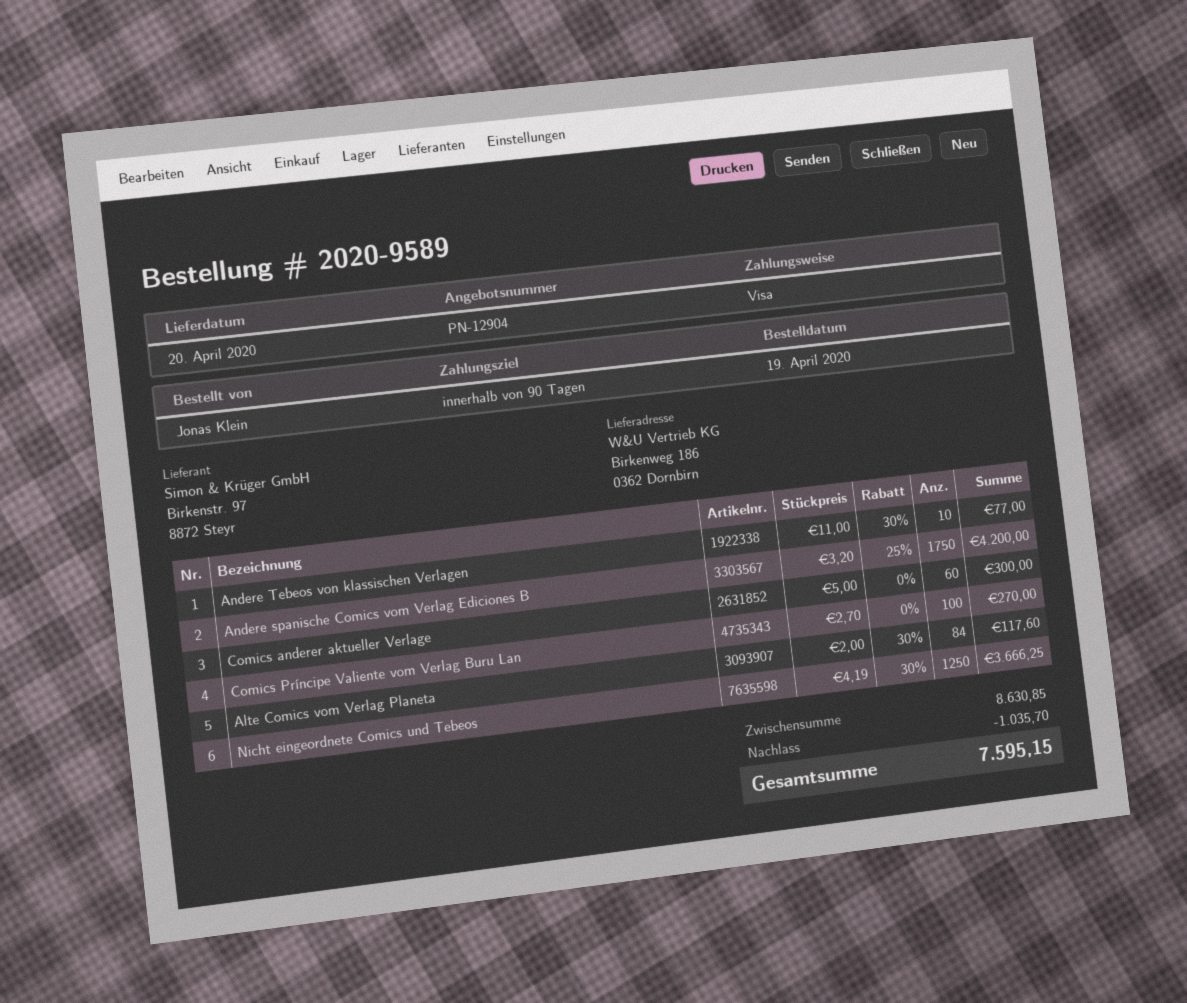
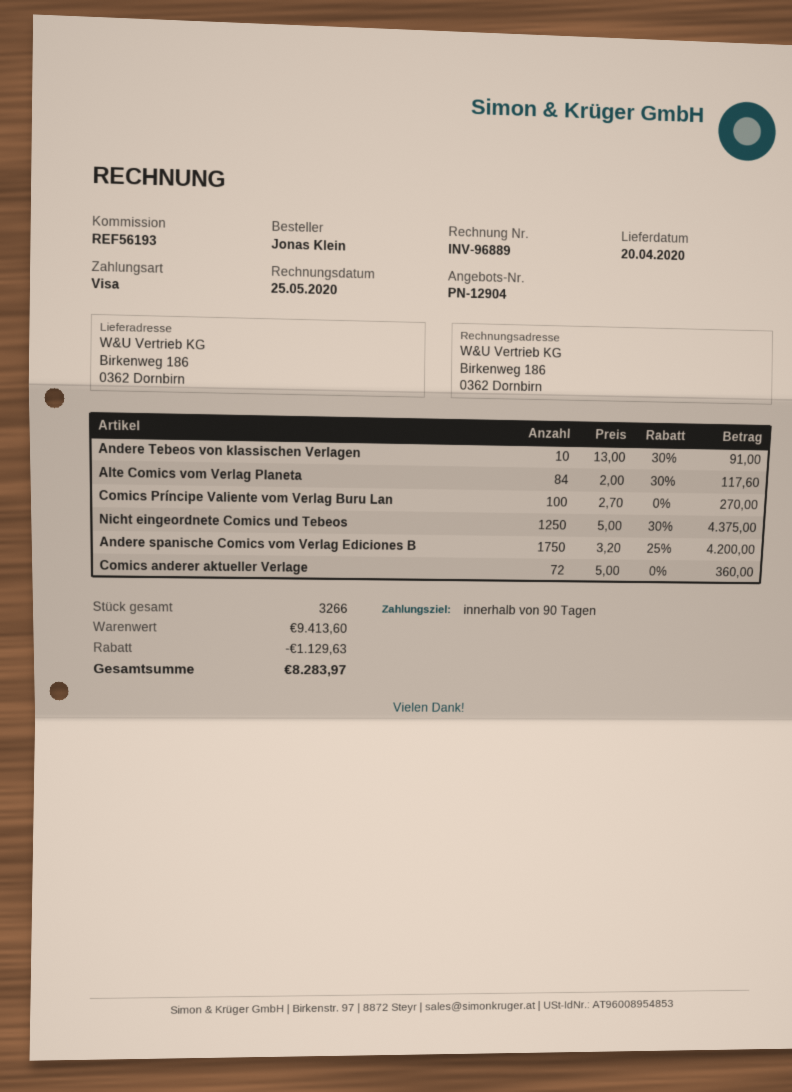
Andere Tebeos von klassischen Verlagen: 10 x 11.00 - 30% = 77.00 -> 10 x 13.00 - 30% = 91.00
Comics anderer aktueller Verlage: 60 x 5.00 = 300.00 -> 72 x 5.00 = 360.00
Nicht eingeordnete Comics und Tebeos: 1250 x 4.19 - 30% = 3666.25 -> 1250 x 5.00 - 30% = 4375.00
subtotal: 8630.85 -> 9413.60
discount: 1035.70 -> 1129.63
total: 7595.15 -> 8283.97

